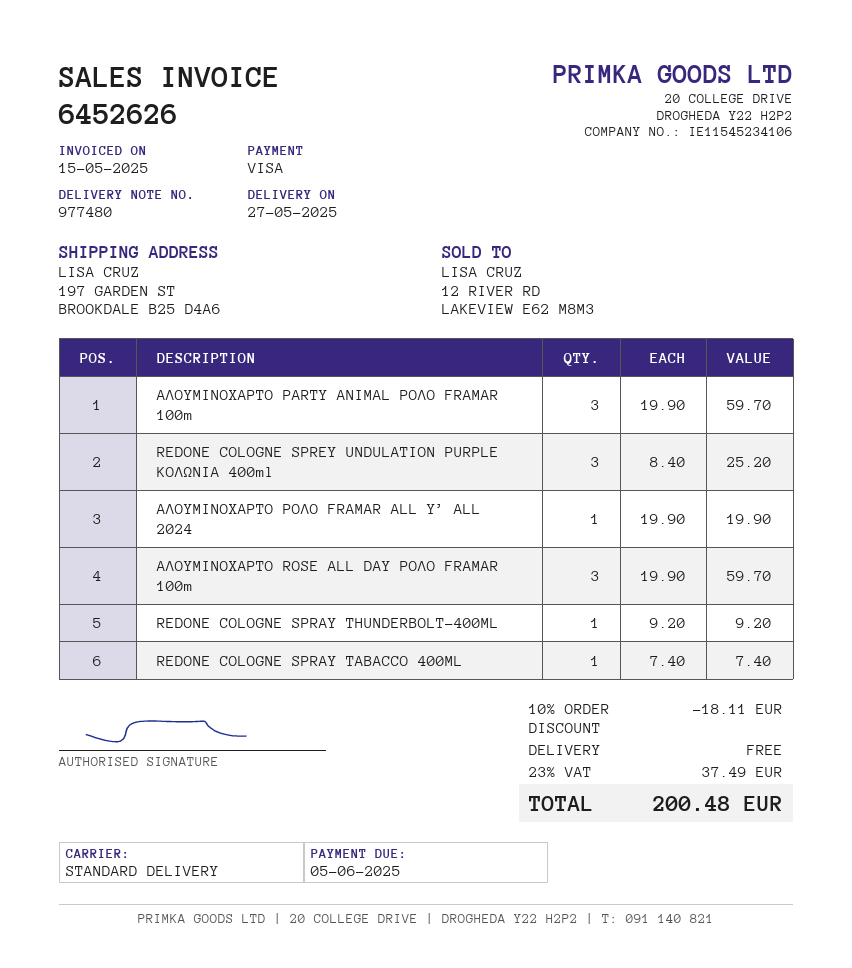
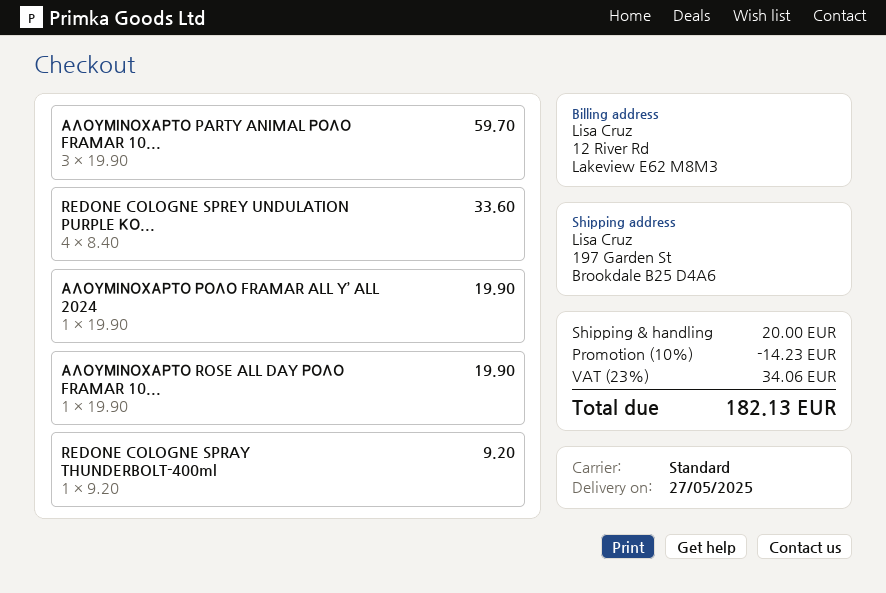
REDONE COLOGNE SPREY UNDULATION PURPLE ΚΟΛΩΝΙΑ 400ml: 3 x 8.40 = 25.20 -> 4 x 8.40 = 33.60
ΑΛΟΥΜΙΝΟΧΑΡΤΟ ROSE ALL DAY ΡΟΛΟ FRAMAR 100m: 3 x 19.90 = 59.70 -> 1 x 19.90 = 19.90
REDONE COLOGNE SPRAY TABACCO 400ML: 1 x 7.40 = 7.40 -> none
discount: 10% = 18.11 -> 10% = 14.23
shipping: 0.00 -> 20.00
tax: 23% = 37.49 -> 23% = 34.06
total: 200.48 -> 182.13

